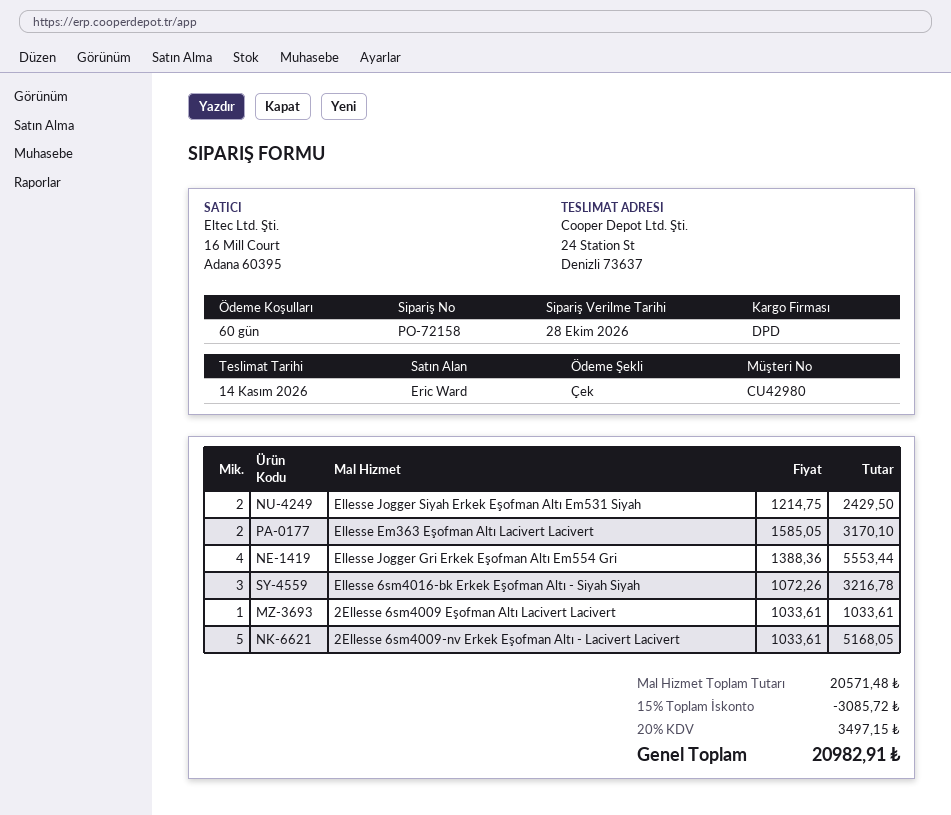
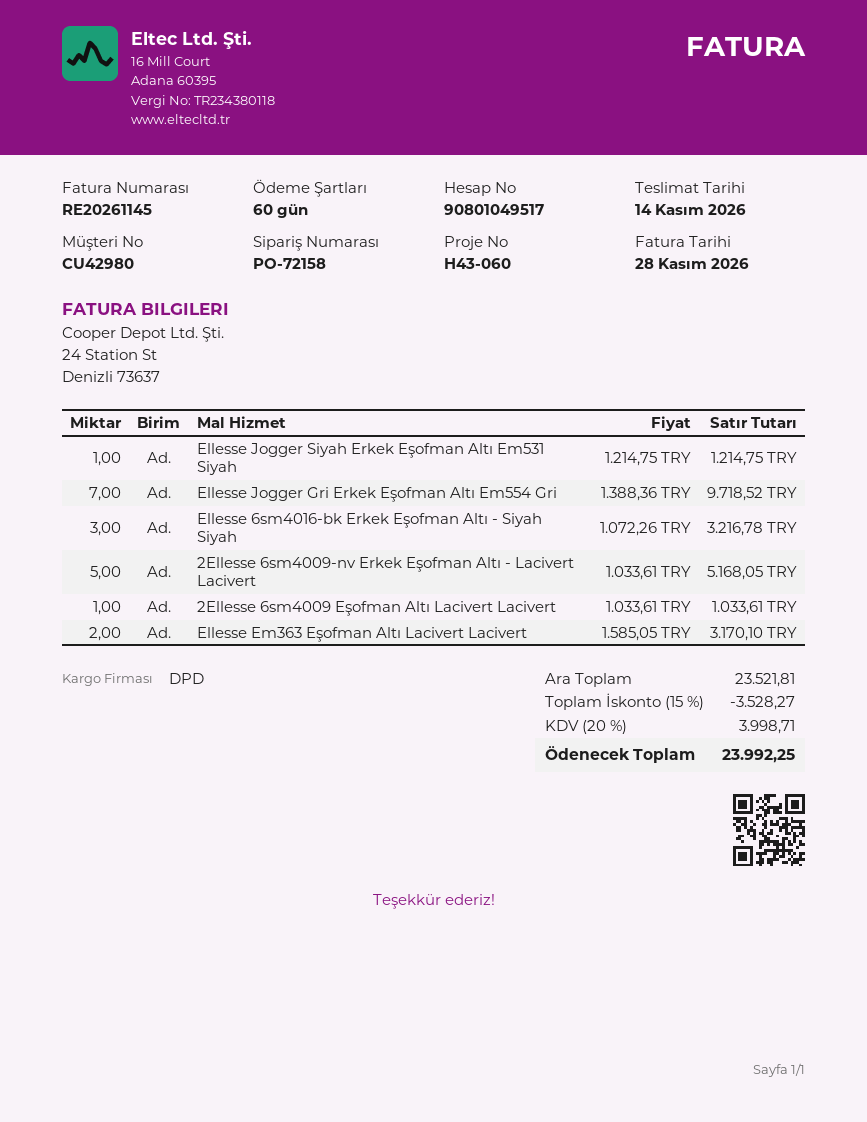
Ellesse Jogger Siyah Erkek Eşofman Altı Em531 Siyah: 2 x 1214.75 = 2429.50 -> 1 x 1214.75 = 1214.75
Ellesse Jogger Gri Erkek Eşofman Altı Em554 Gri: 4 x 1388.36 = 5553.44 -> 7 x 1388.36 = 9718.52
subtotal: 20571.48 -> 23521.81
discount: 15% = 3085.72 -> 15% = 3528.27
tax: 20% = 3497.15 -> 20% = 3998.71
total: 20982.91 -> 23992.25

